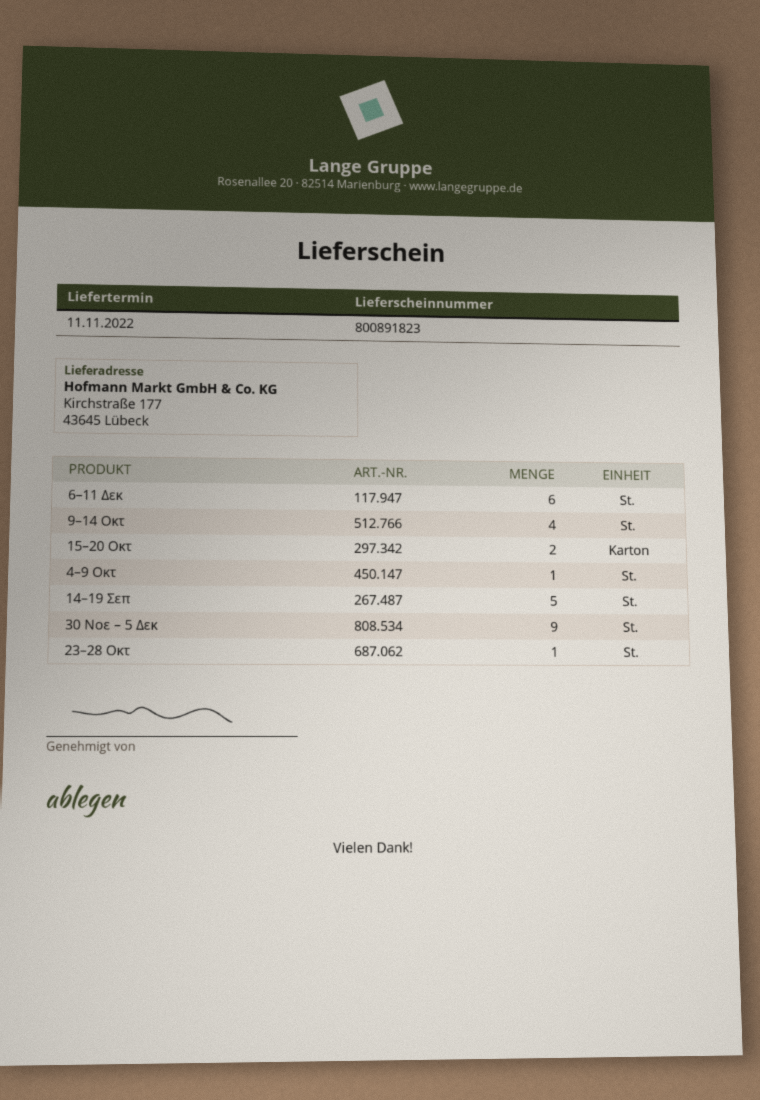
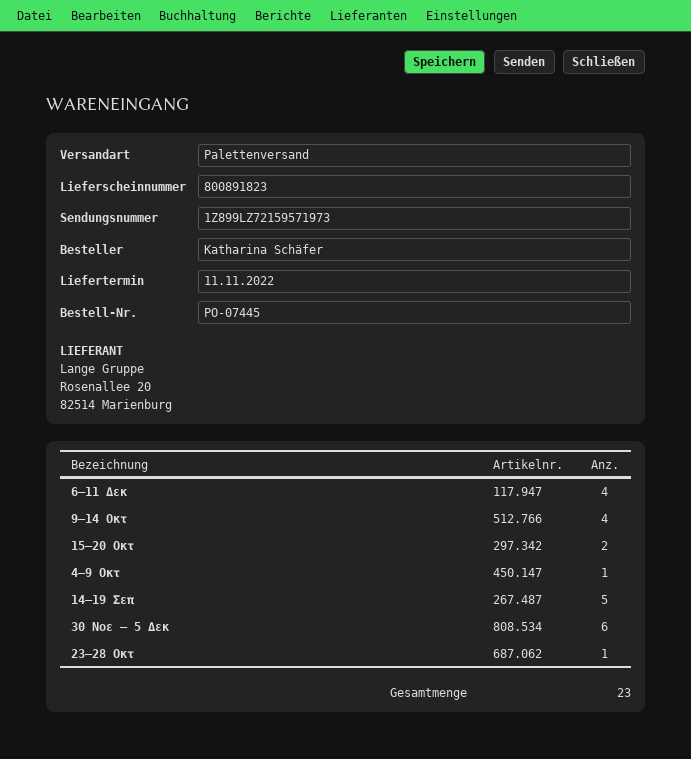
6–11 Δεκ: 6 -> 4
30 Νοε – 5 Δεκ: 9 -> 6

